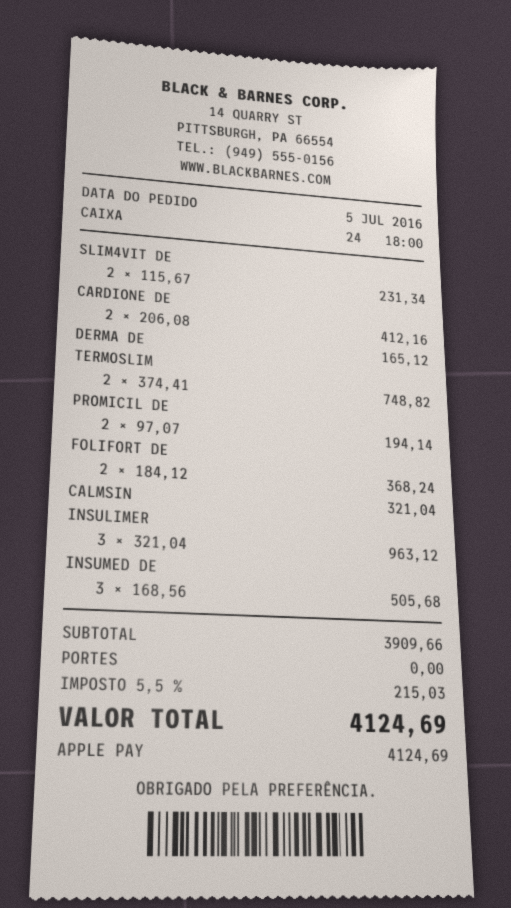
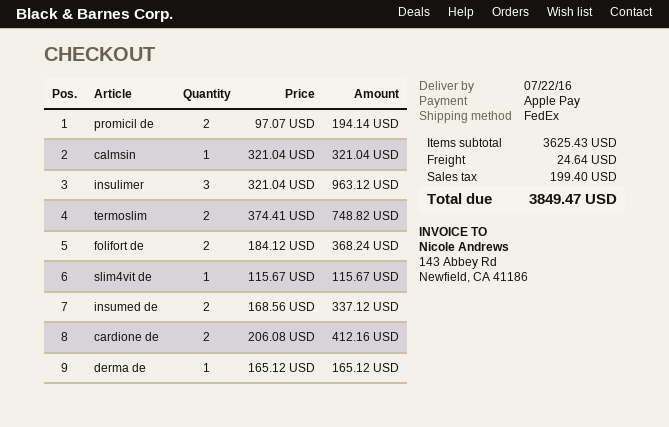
SLIM4VIT DE: 2 x 115.67 = 231.34 -> 1 x 115.67 = 115.67
INSUMED DE: 3 x 168.56 = 505.68 -> 2 x 168.56 = 337.12
subtotal: 3909.66 -> 3625.43
shipping: 0.00 -> 24.64
tax: 215.03 -> 199.40
total: 4124.69 -> 3849.47

